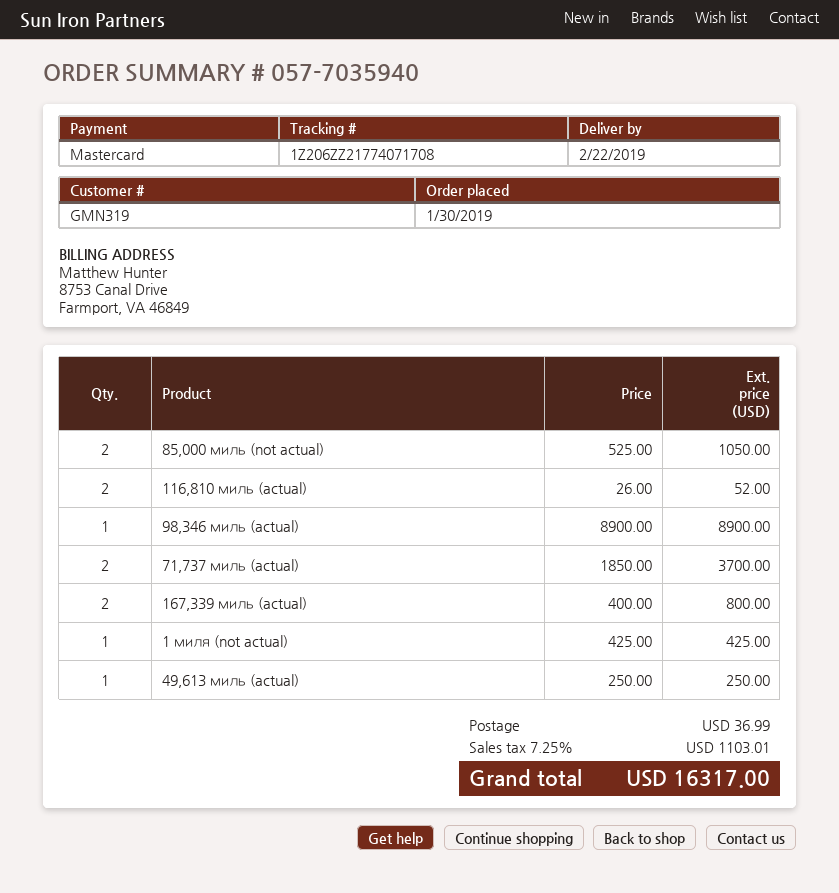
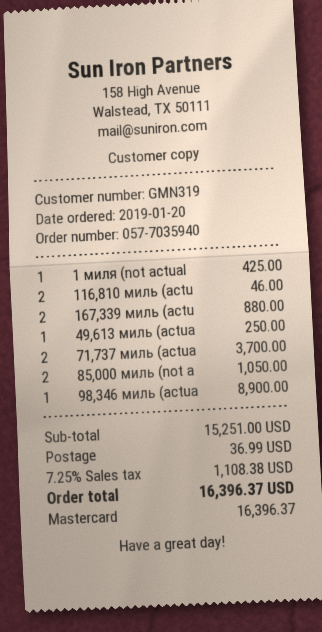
order date: 2019-01-30 -> 2019-01-20
116,810 миль (actual): 2 for 52.00 -> 2 for 46.00
167,339 миль (actual): 2 for 800.00 -> 2 for 880.00
tax: 7.25% = 1103.01 -> 7.25% = 1108.38
total: 16317.00 -> 16396.37

